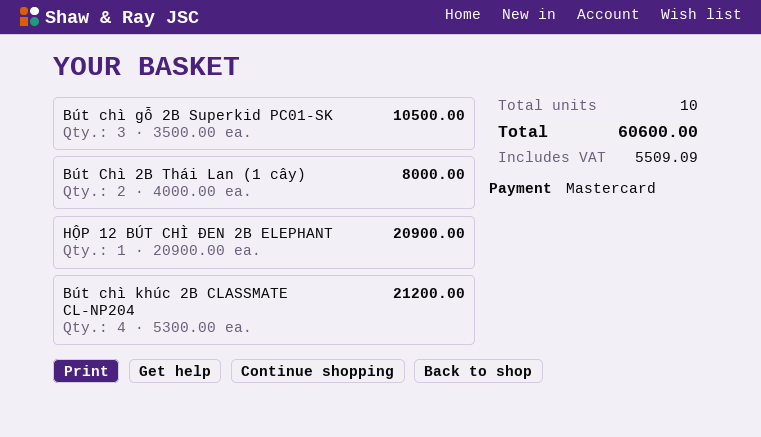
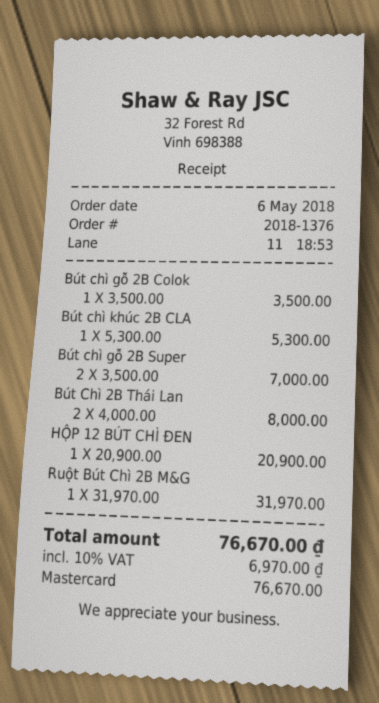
Bút chì gỗ 2B Superkid PC01-SK: 3 x 3500.00 = 10500.00 -> 2 x 3500.00 = 7000.00
Bút chì khúc 2B CLASSMATE CL-NP204: 4 x 5300.00 = 21200.00 -> 1 x 5300.00 = 5300.00
Bút chì gỗ 2B Colok: none -> 1 x 3500.00 = 3500.00
Ruột Bút Chì 2B M&G: none -> 1 x 31970.00 = 31970.00
tax: 5509.09 -> 6970.00
total: 60600.00 -> 76670.00

